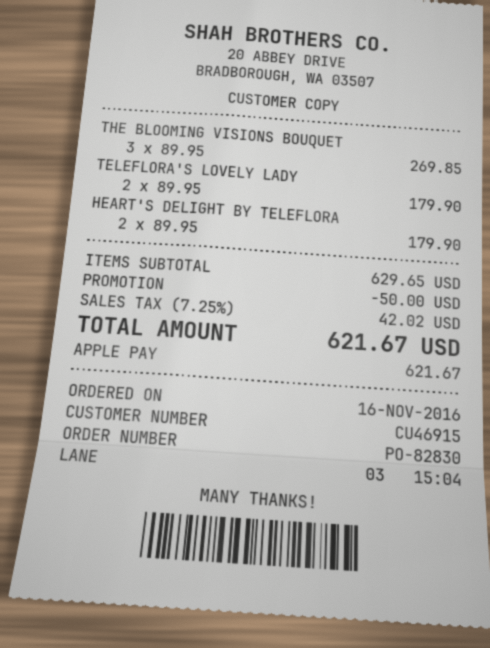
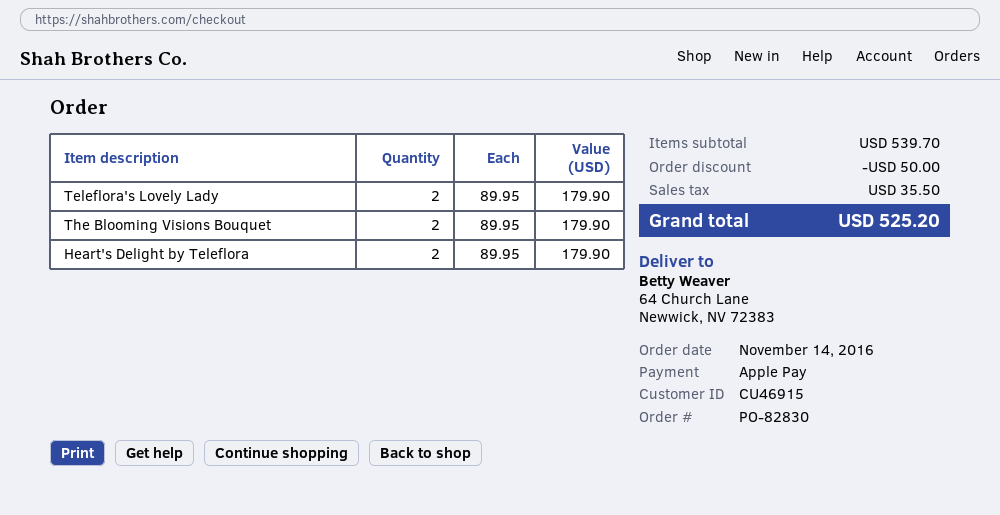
order date: 2016-11-16 -> 2016-11-14
THE BLOOMING VISIONS BOUQUET: 3 x 89.95 = 269.85 -> 2 x 89.95 = 179.90
subtotal: 629.65 -> 539.70
tax: 42.02 -> 35.50
total: 621.67 -> 525.20

